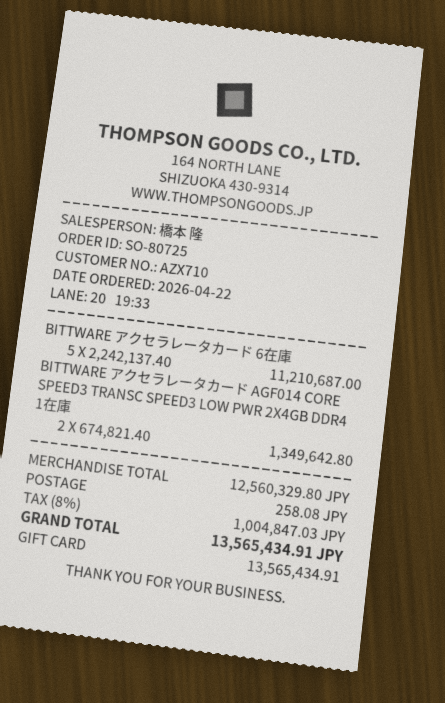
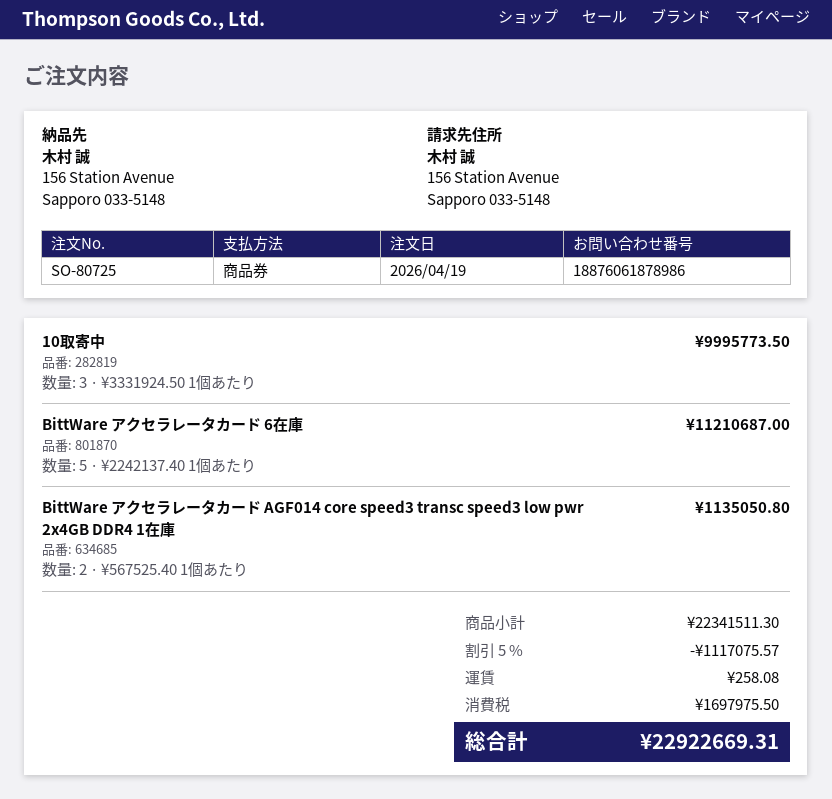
order date: 2026-04-22 -> 2026-04-19
BITTWARE アクセラレータカード AGF014 CORE SPEED3 TRANSC SPEED3 LOW PWR 2X4GB DDR4 1在庫: 2 x 674821.40 = 1349642.80 -> 2 x 567525.40 = 1135050.80
10取寄中: none -> 3 x 3331924.50 = 9995773.50
subtotal: 12560329.80 -> 22341511.30
discount: none -> 5% = 1117075.57
tax: 1004847.03 -> 1697975.50
total: 13565434.91 -> 22922669.31

